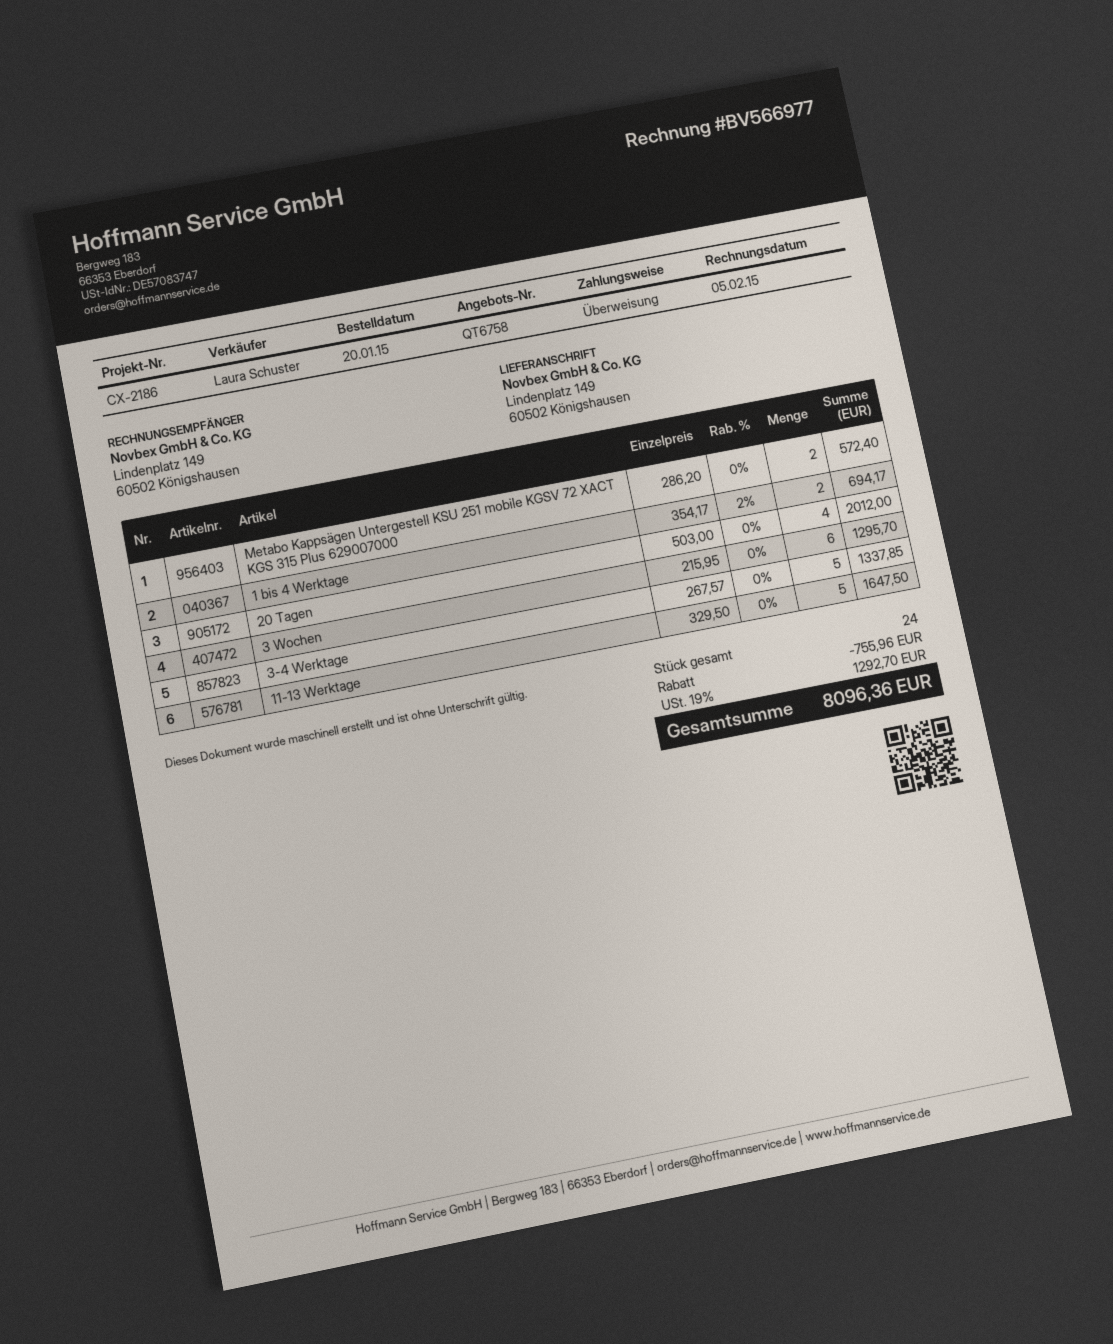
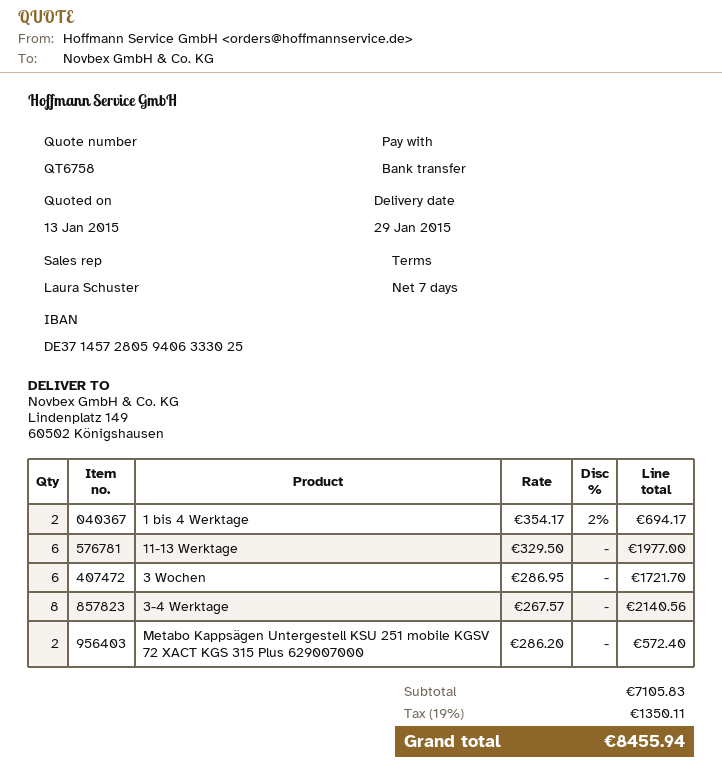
20 Tagen: 4 x 503.00 = 2012.00 -> none
3 Wochen: 6 x 215.95 = 1295.70 -> 6 x 286.95 = 1721.70
3-4 Werktage: 5 x 267.57 = 1337.85 -> 8 x 267.57 = 2140.56
11-13 Werktage: 5 x 329.50 = 1647.50 -> 6 x 329.50 = 1977.00
discount: 755.96 -> none
tax: 19% = 1292.70 -> 19% = 1350.11
total: 8096.36 -> 8455.94

